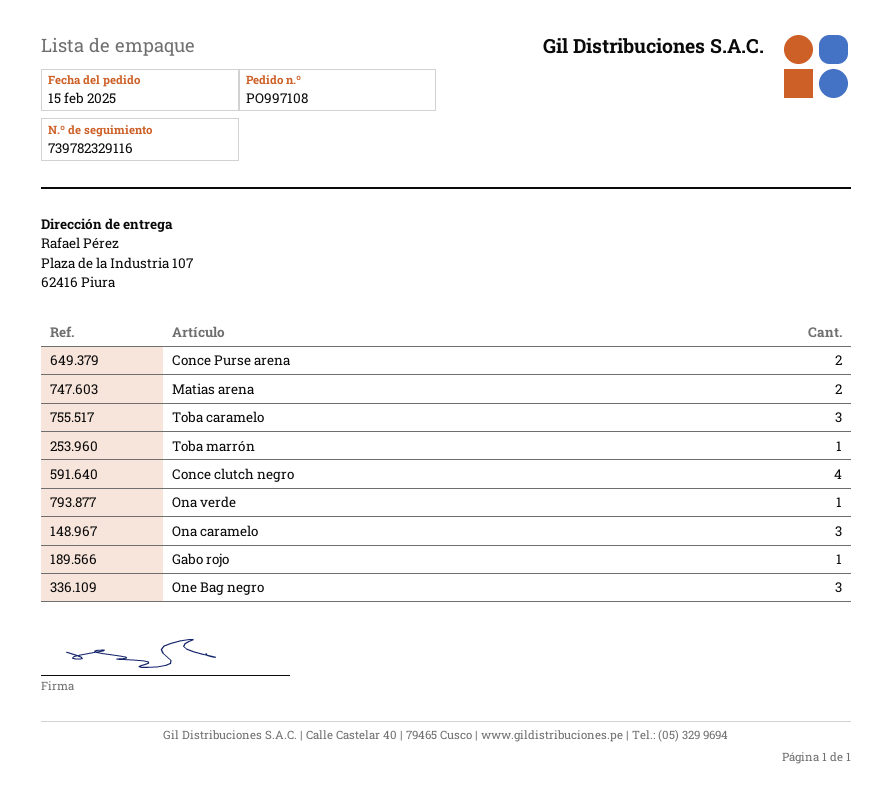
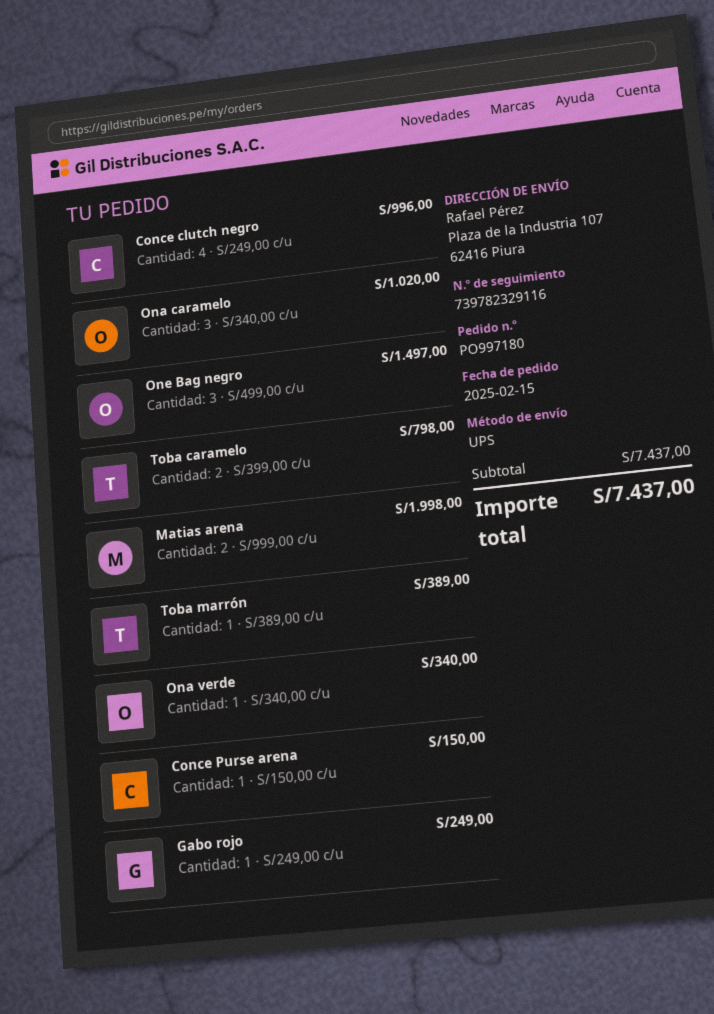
order number: PO997108 -> PO997180
Conce Purse arena: 2 -> 1
Toba caramelo: 3 -> 2

